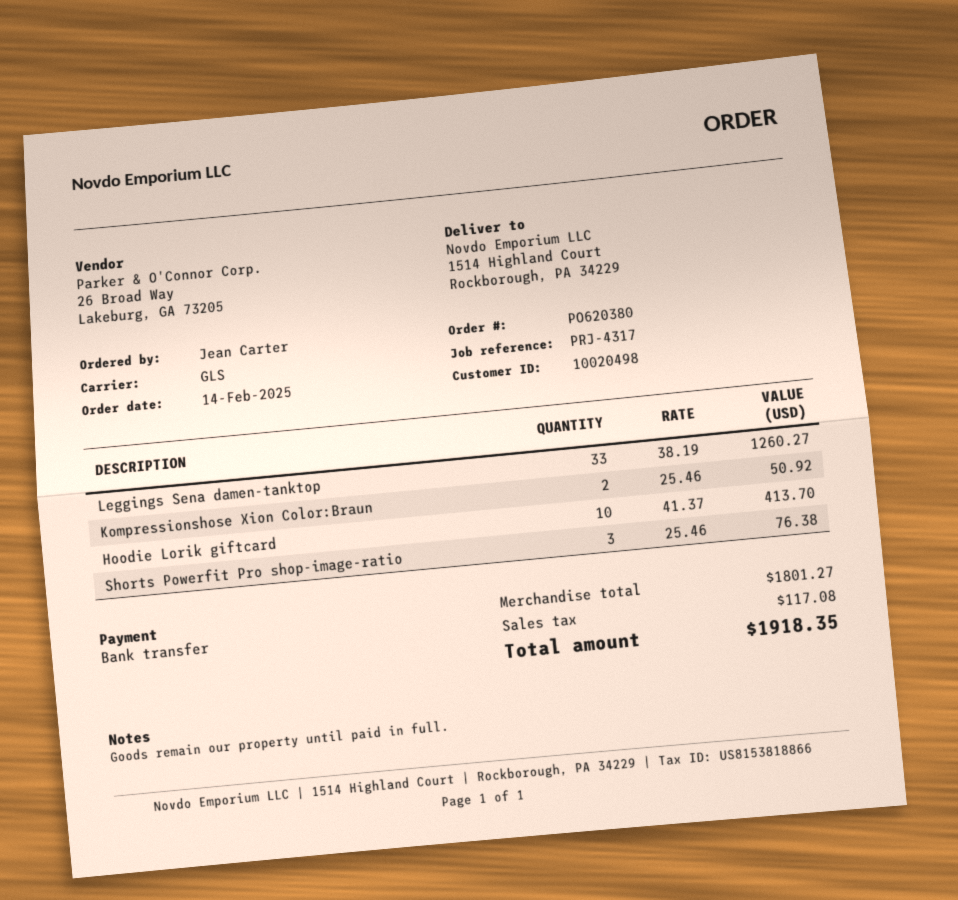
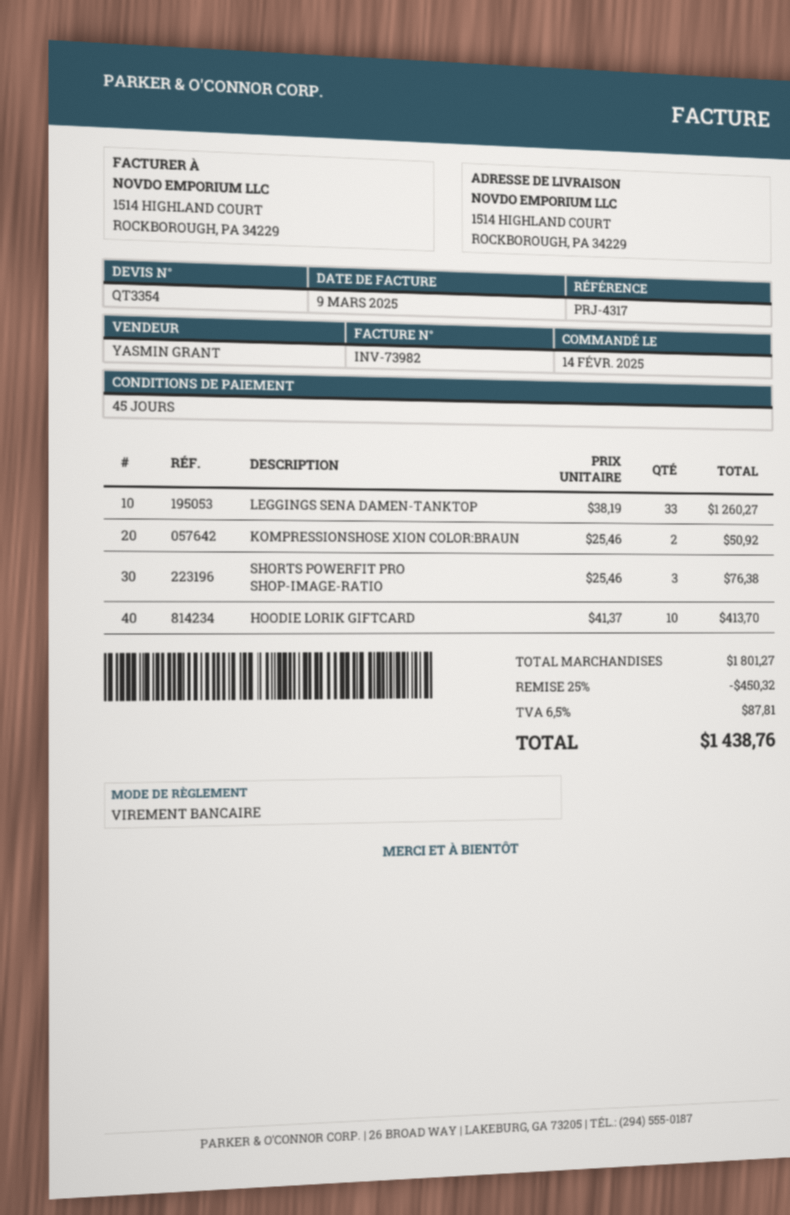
discount: none -> 25% = 450.32
tax: 117.08 -> 87.81
total: 1918.35 -> 1438.76

